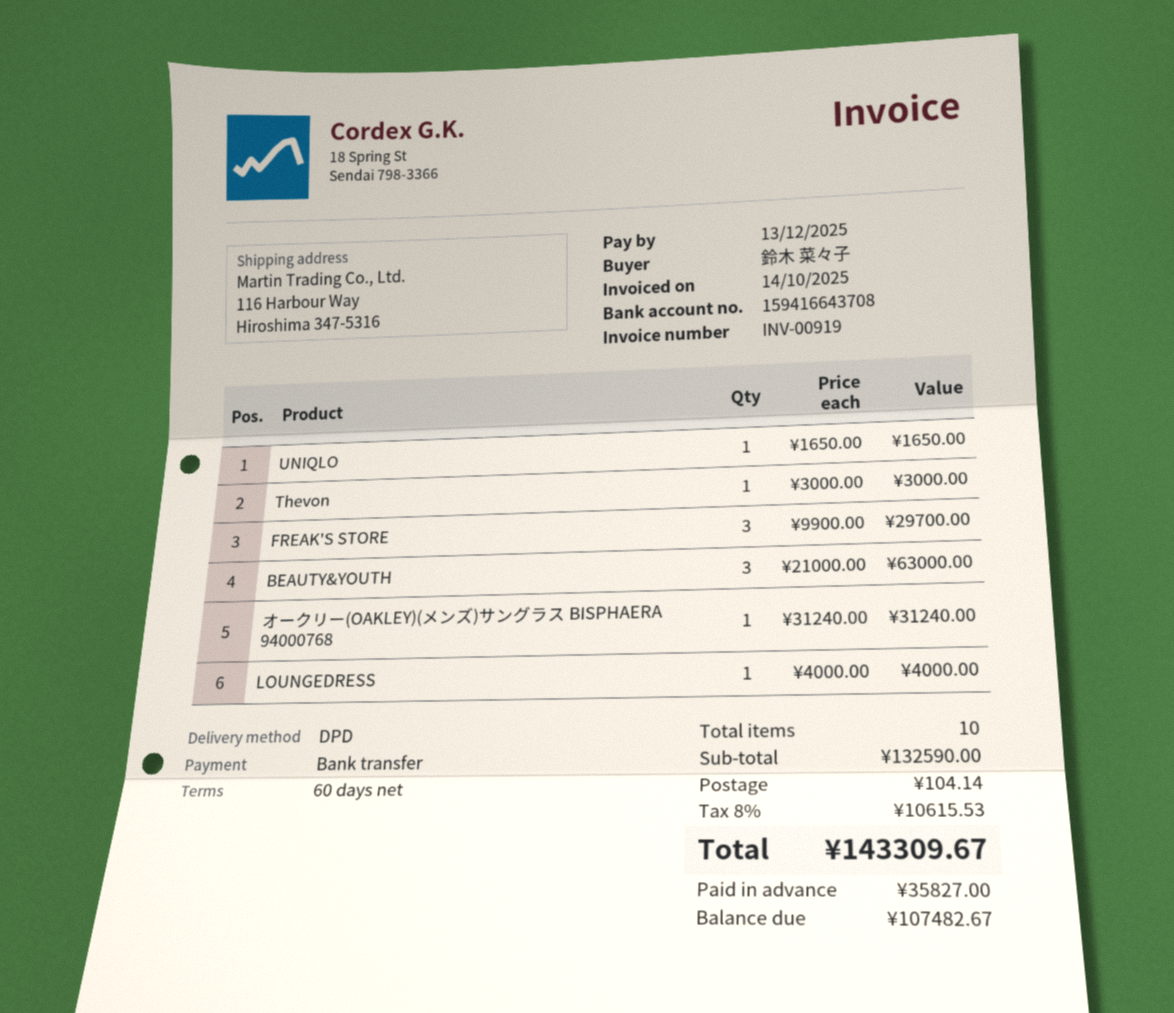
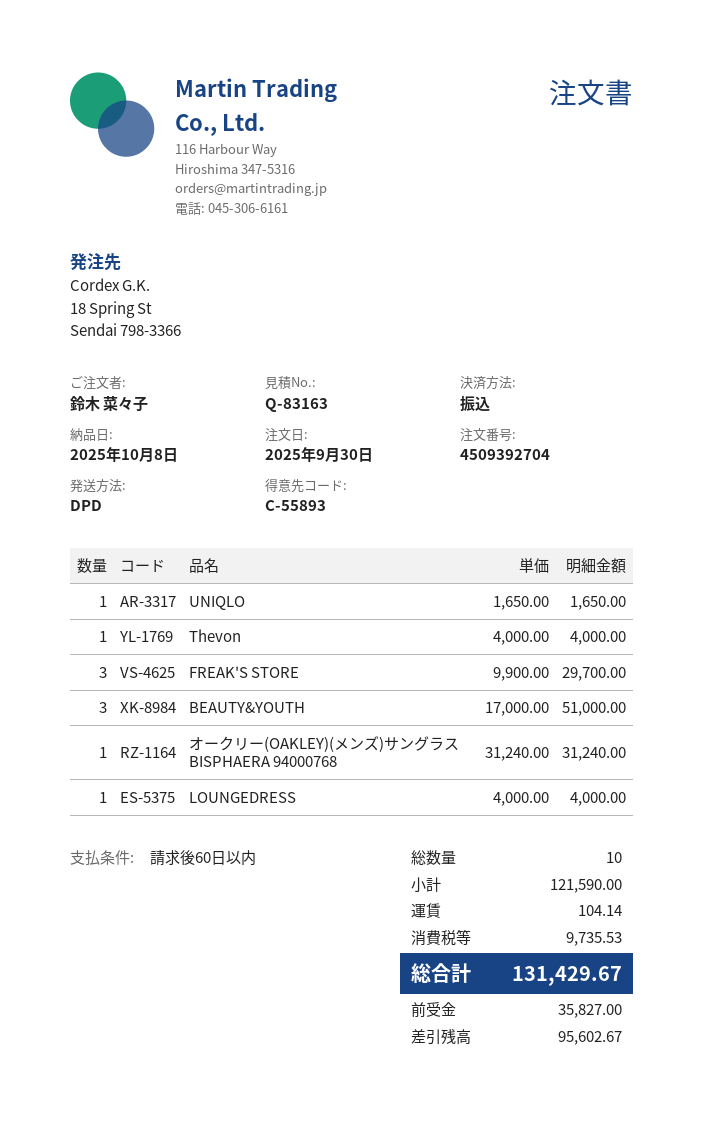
Thevon: 1 x 3000.00 = 3000.00 -> 1 x 4000.00 = 4000.00
BEAUTY&YOUTH: 3 x 21000.00 = 63000.00 -> 3 x 17000.00 = 51000.00
subtotal: 132590.00 -> 121590.00
tax: 10615.53 -> 9735.53
total: 143309.67 -> 131429.67
balance: 107482.67 -> 95602.67

